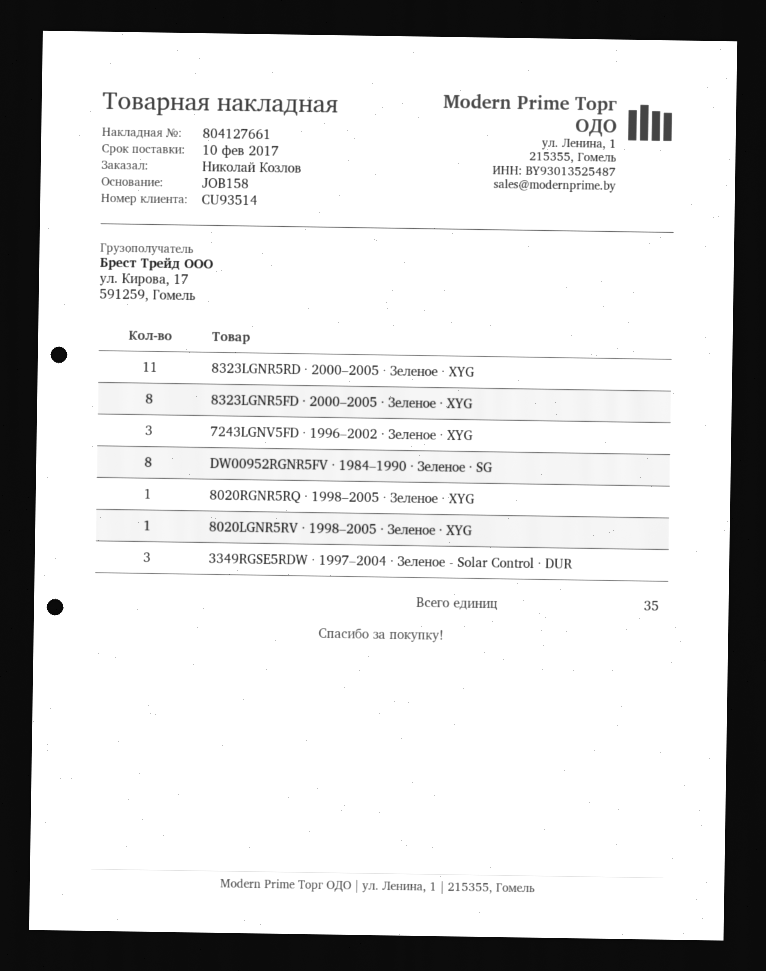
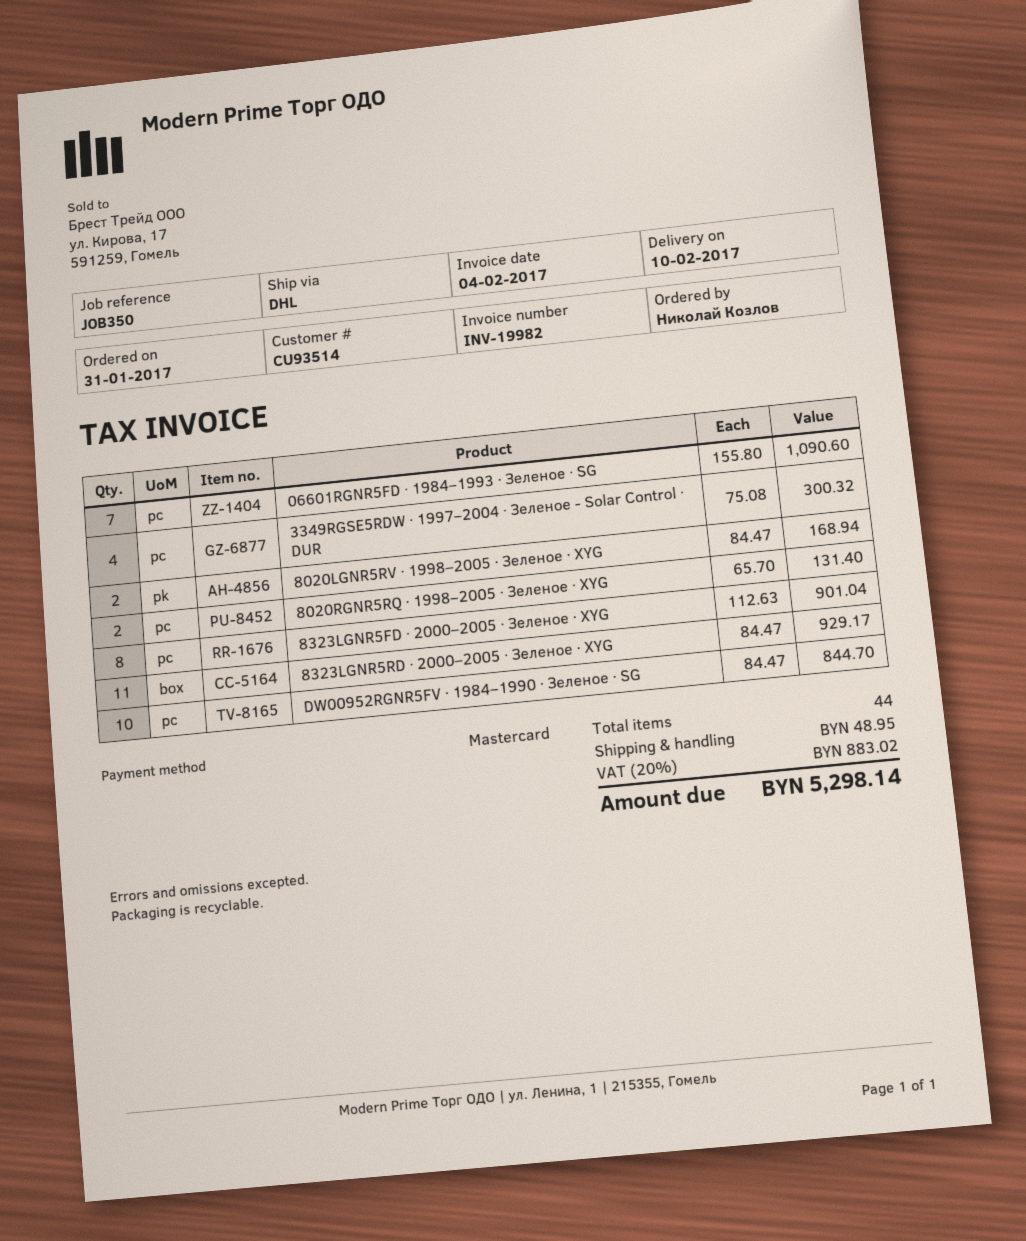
reference: JOB158 -> JOB350
7243LGNV5FD · 1996–2002 · Зеленое · XYG: 3 -> none
DW00952RGNR5FV · 1984–1990 · Зеленое · SG: 8 -> 10
8020RGNR5RQ · 1998–2005 · Зеленое · XYG: 1 -> 2
8020LGNR5RV · 1998–2005 · Зеленое · XYG: 1 -> 2
3349RGSE5RDW · 1997–2004 · Зеленое - Solar Control · DUR: 3 -> 4
06601RGNR5FD · 1984–1993 · Зеленое · SG: none -> 7
total quantity: 35 -> 44

